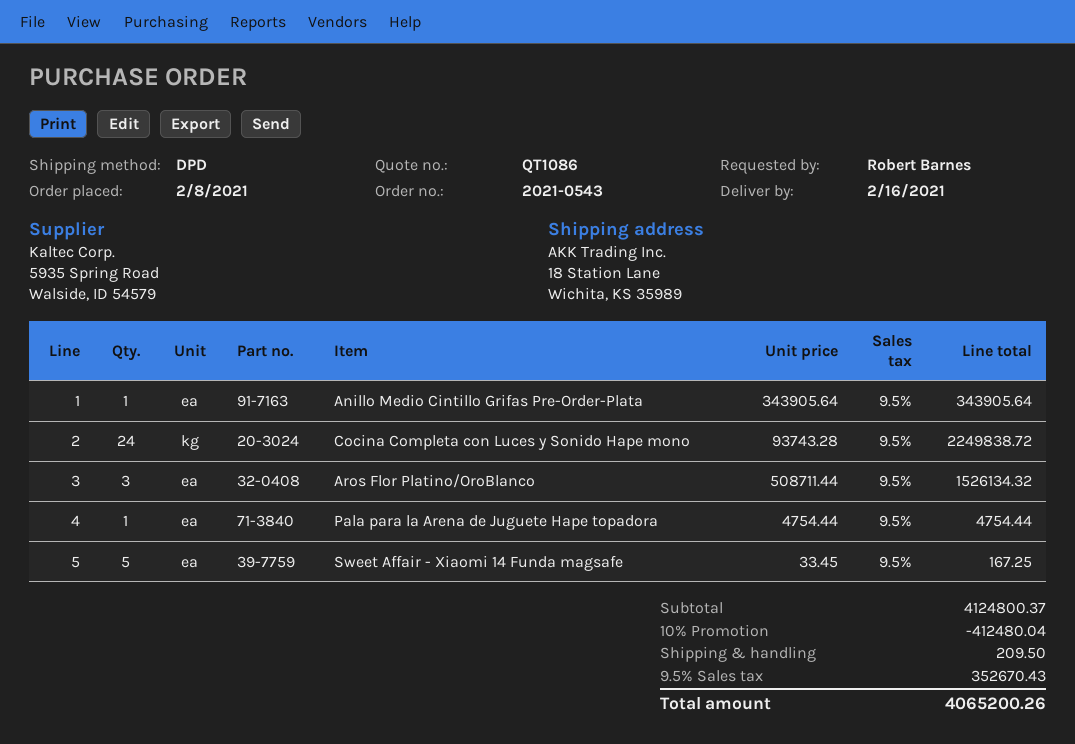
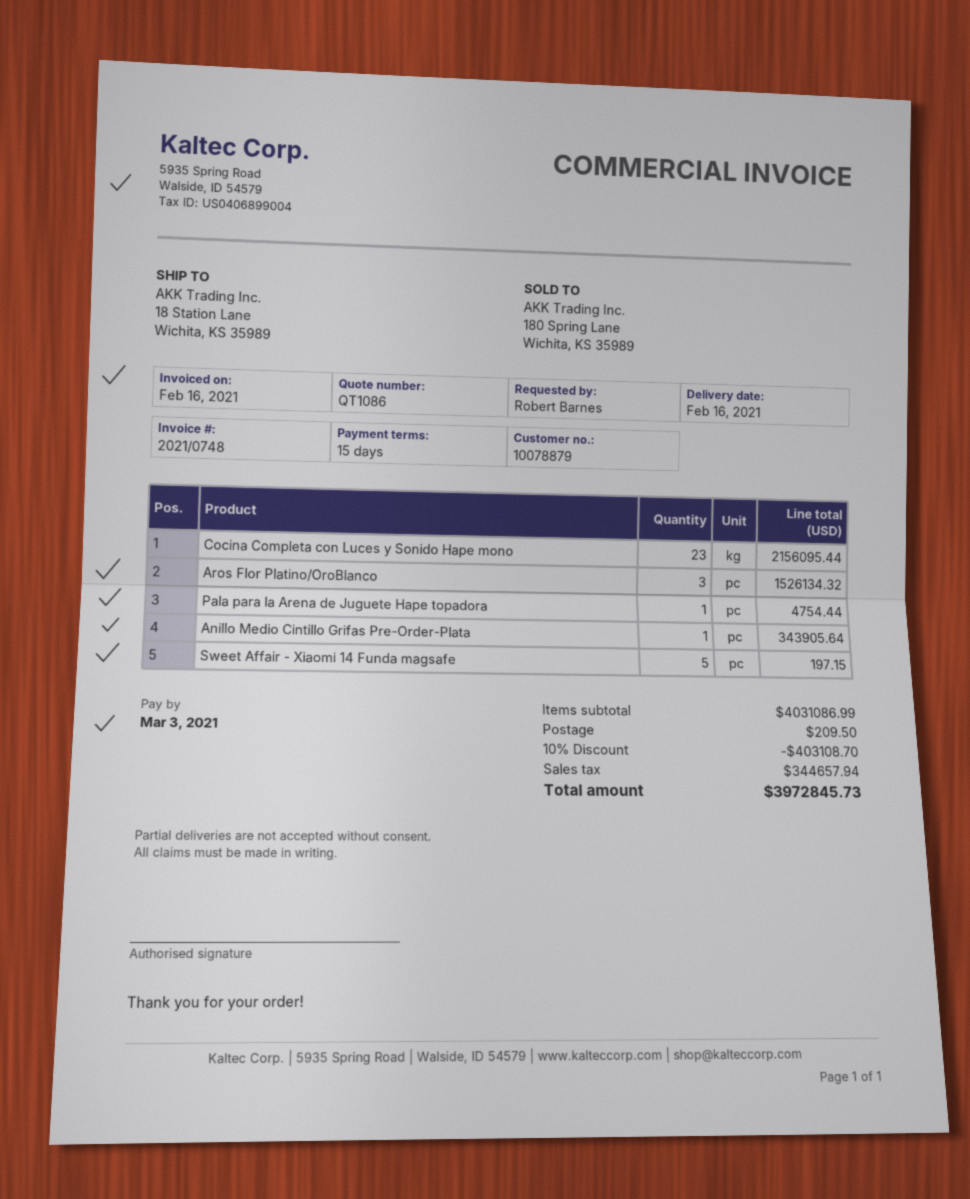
Cocina Completa con Luces y Sonido Hape mono: 24 for 2249838.72 -> 23 for 2156095.44
Sweet Affair - Xiaomi 14 Funda magsafe: 5 for 167.25 -> 5 for 197.15
subtotal: 4124800.37 -> 4031086.99
discount: 10% = 412480.04 -> 10% = 403108.70
tax: 352670.43 -> 344657.94
total: 4065200.26 -> 3972845.73

